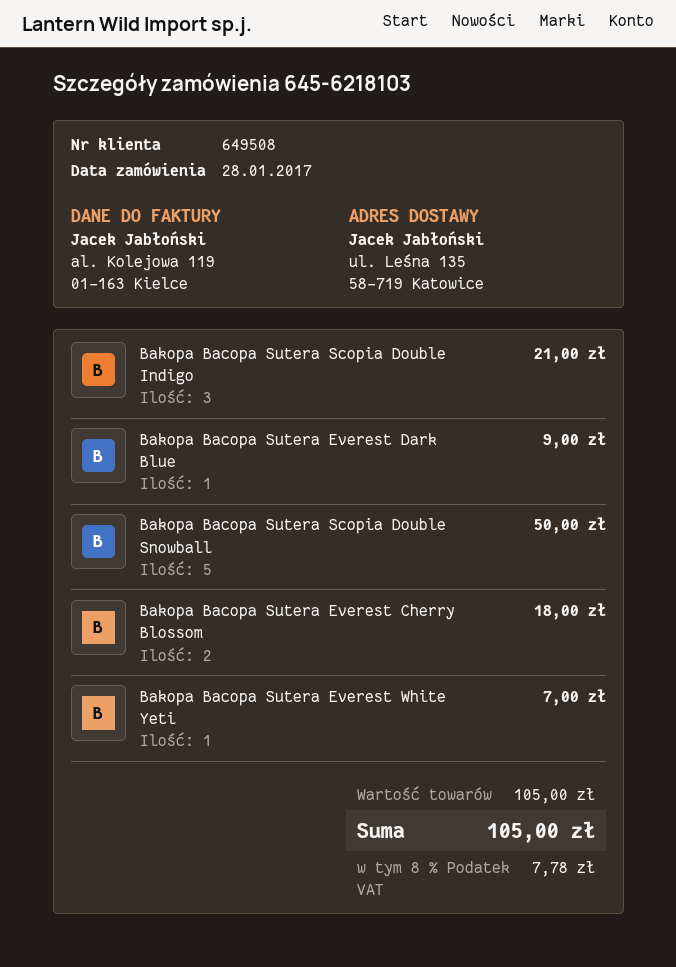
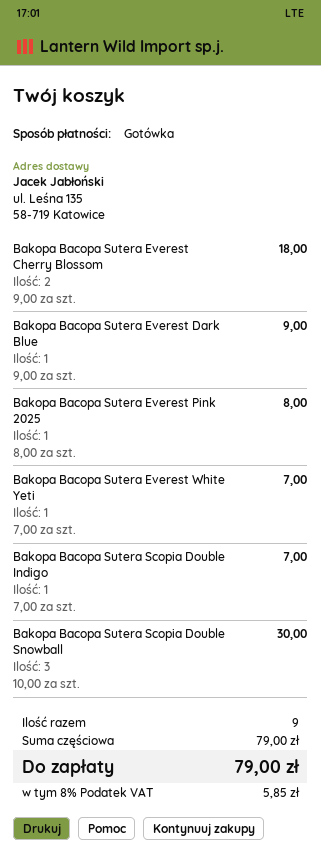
Bakopa Bacopa Sutera Scopia Double Indigo: 3 for 21.00 -> 1 for 7.00
Bakopa Bacopa Sutera Scopia Double Snowball: 5 for 50.00 -> 3 for 30.00
Bakopa Bacopa Sutera Everest Pink 2025: none -> 1 for 8.00
subtotal: 105.00 -> 79.00
tax: 8% = 7.78 -> 8% = 5.85
total: 105.00 -> 79.00

